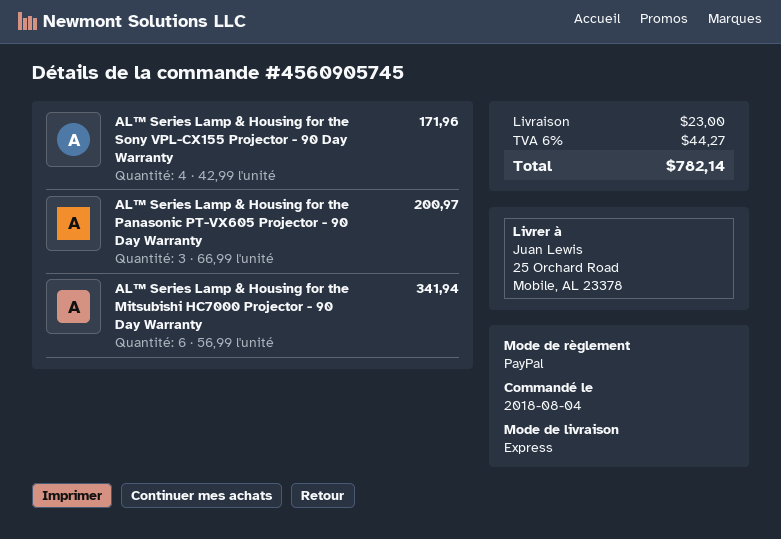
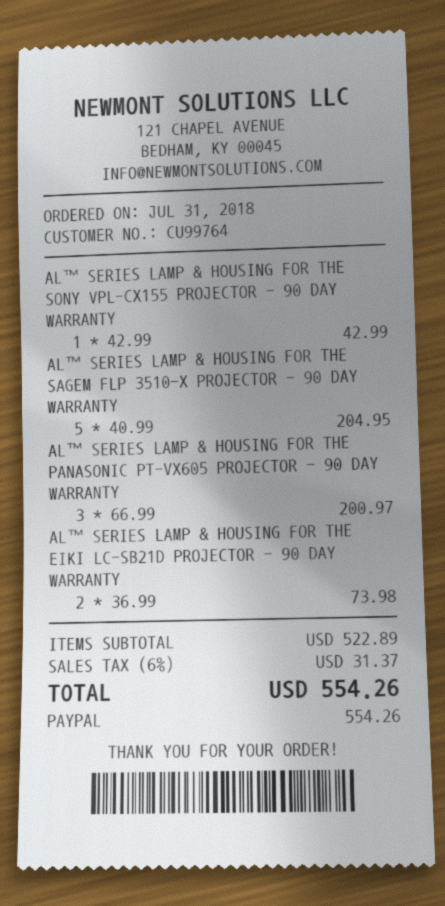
order date: 2018-08-04 -> 2018-07-31
AL™ Series Lamp & Housing for the Sony VPL-CX155 Projector - 90 Day Warranty: 4 x 42.99 = 171.96 -> 1 x 42.99 = 42.99
AL™ Series Lamp & Housing for the Mitsubishi HC7000 Projector - 90 Day Warranty: 6 x 56.99 = 341.94 -> none
AL™ SERIES LAMP & HOUSING FOR THE SAGEM FLP 3510-X PROJECTOR - 90 DAY WARRANTY: none -> 5 x 40.99 = 204.95
AL™ SERIES LAMP & HOUSING FOR THE EIKI LC-SB21D PROJECTOR - 90 DAY WARRANTY: none -> 2 x 36.99 = 73.98
shipping: 23.00 -> none
tax: 6% = 44.27 -> 6% = 31.37
total: 782.14 -> 554.26

